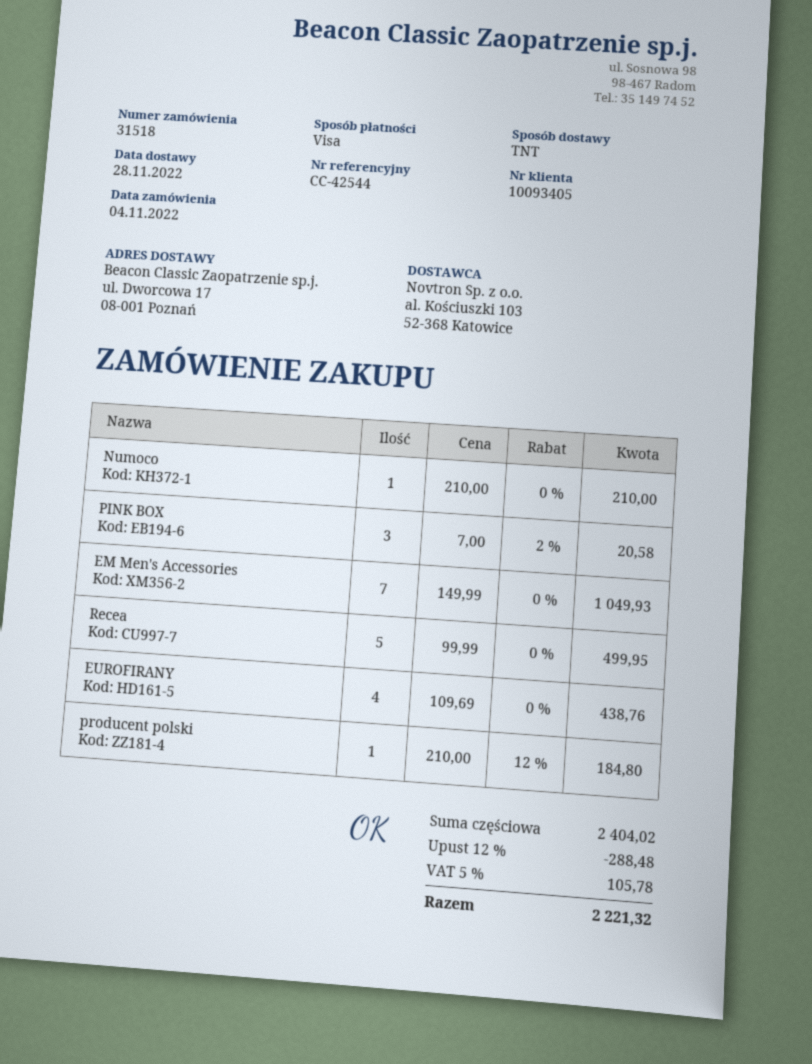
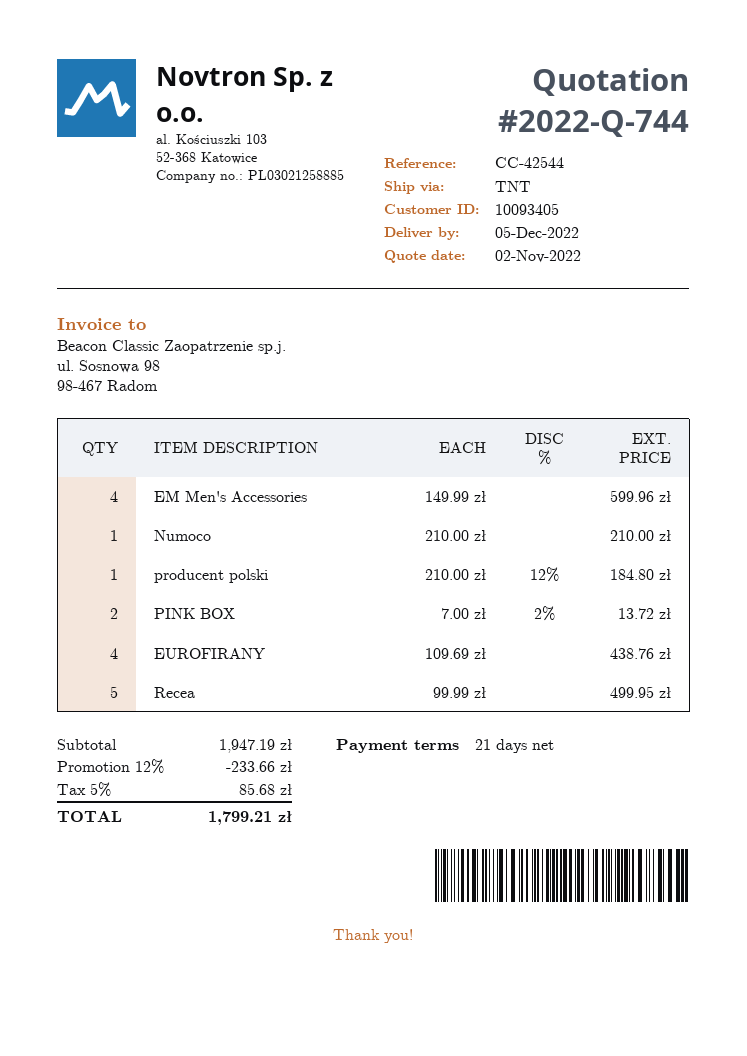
delivery date: 2022-11-28 -> 2022-12-05
PINK BOX: 3 x 7.00 - 2% = 20.58 -> 2 x 7.00 - 2% = 13.72
EM Men's Accessories: 7 x 149.99 = 1049.93 -> 4 x 149.99 = 599.96
subtotal: 2404.02 -> 1947.19
discount: 12% = 288.48 -> 12% = 233.66
tax: 5% = 105.78 -> 5% = 85.68
total: 2221.32 -> 1799.21

